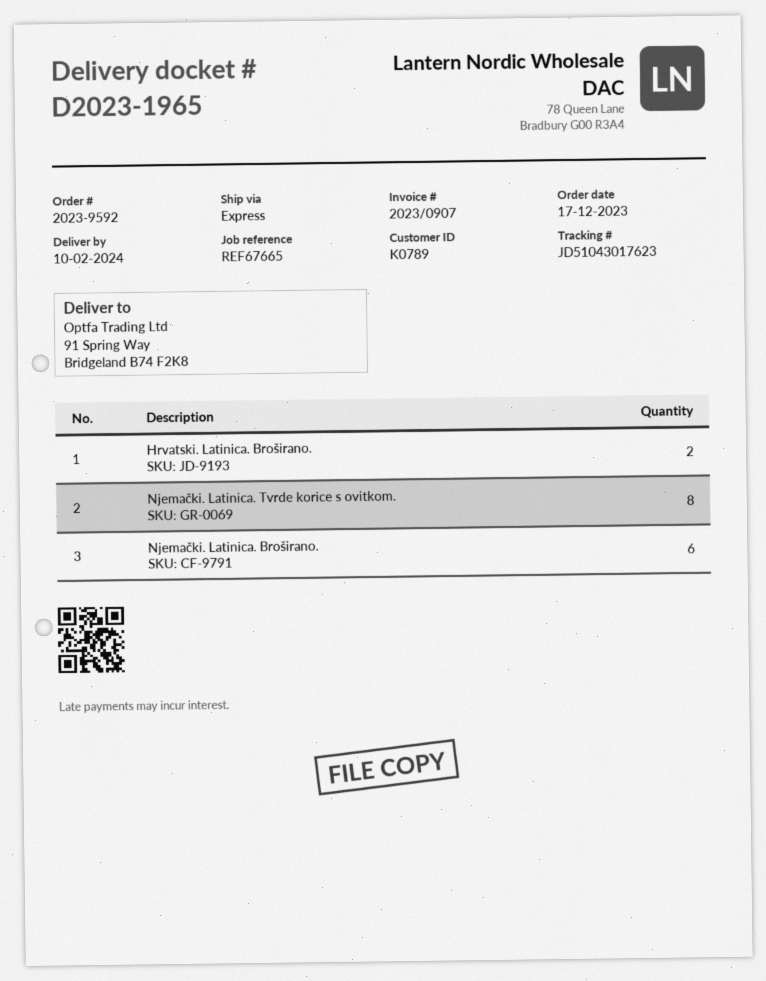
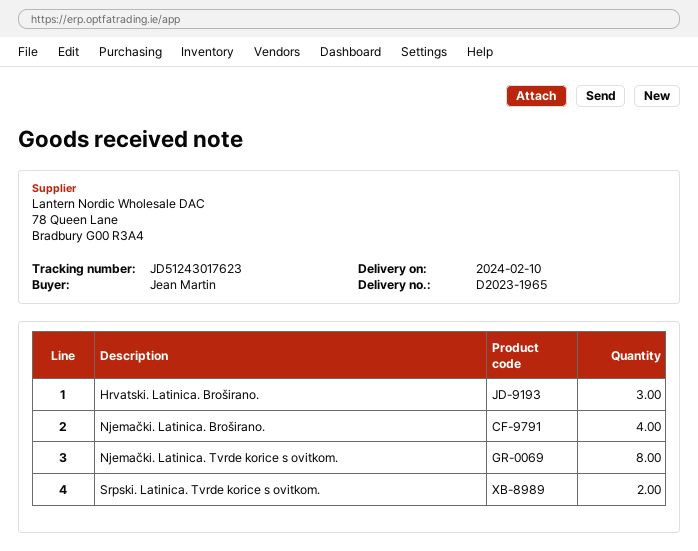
tracking number: JD51043017623 -> JD51243017623
Hrvatski. Latinica. Broširano.: 2 -> 3
Njemački. Latinica. Broširano.: 6 -> 4
Srpski. Latinica. Tvrde korice s ovitkom.: none -> 2

